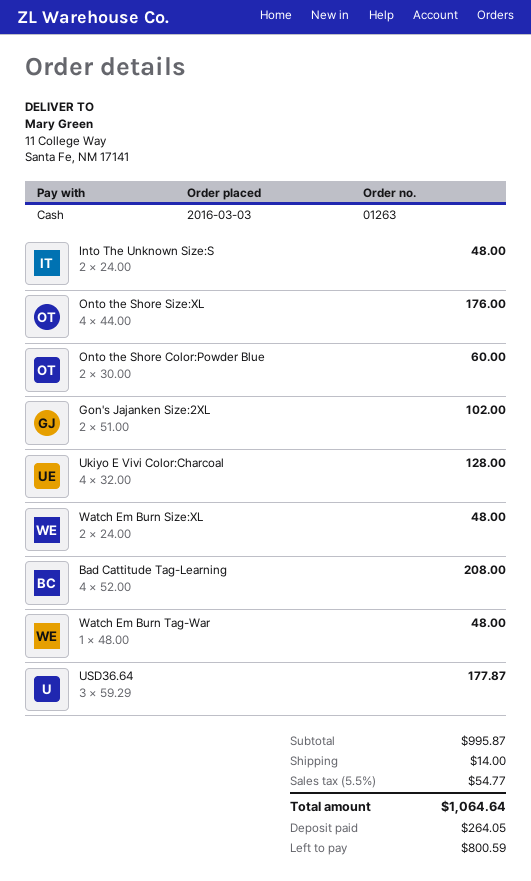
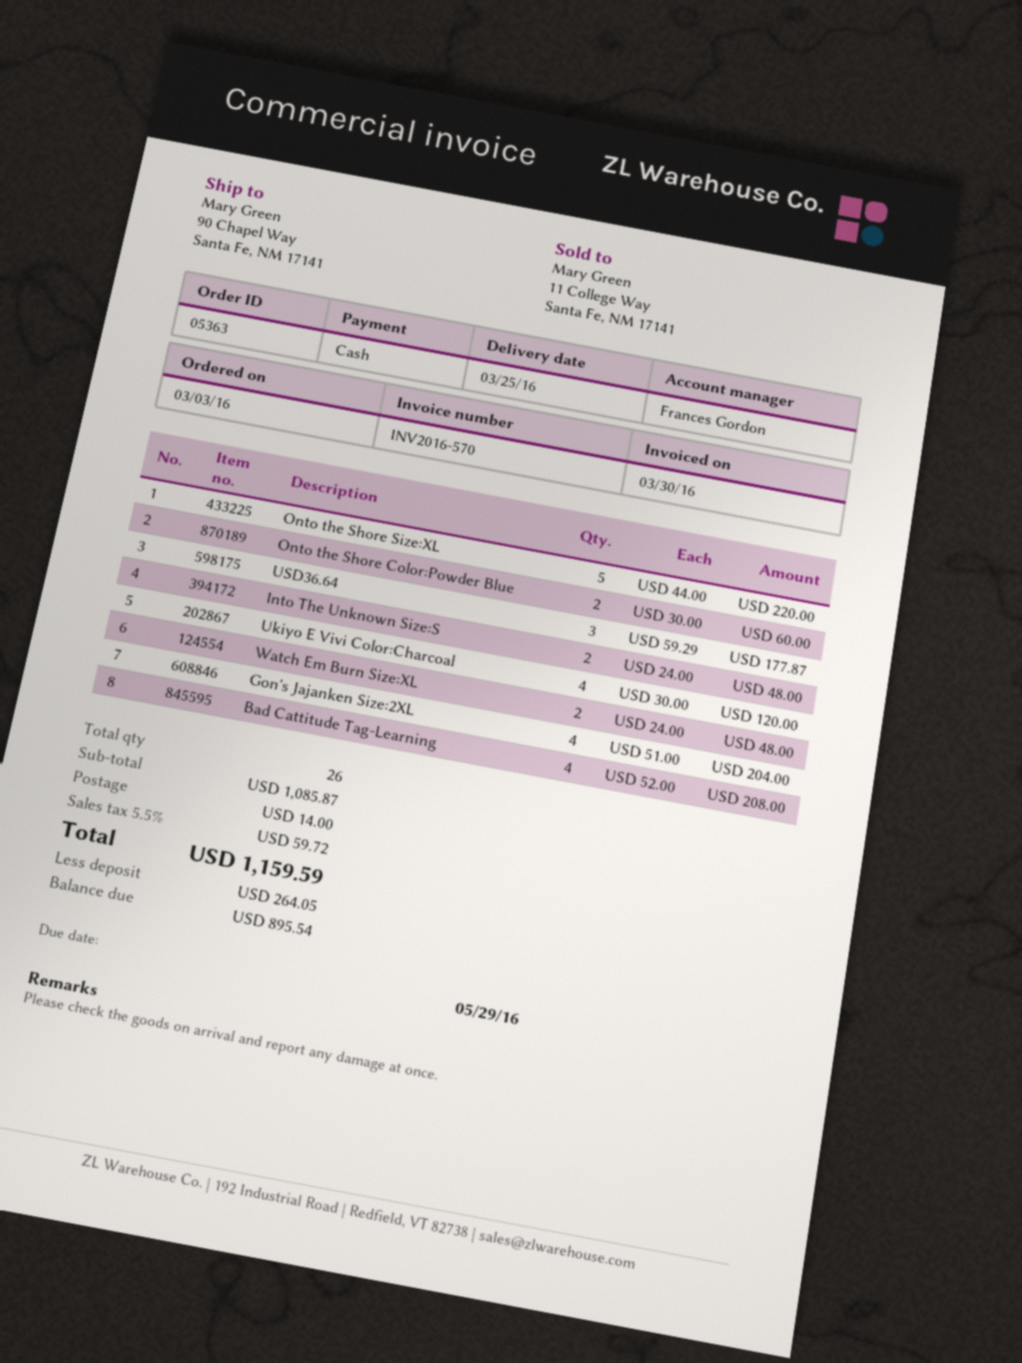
order number: 01263 -> 05363
ship to: 11 College Way, Santa Fe, NM 17141 -> 90 Chapel Way, Santa Fe, NM 17141
Onto the Shore Size:XL: 4 x 44.00 = 176.00 -> 5 x 44.00 = 220.00
Gon's Jajanken Size:2XL: 2 x 51.00 = 102.00 -> 4 x 51.00 = 204.00
Ukiyo E Vivi Color:Charcoal: 4 x 32.00 = 128.00 -> 4 x 30.00 = 120.00
Watch Em Burn Tag-War: 1 x 48.00 = 48.00 -> none
subtotal: 995.87 -> 1085.87
tax: 5.5% = 54.77 -> 5.5% = 59.72
total: 1064.64 -> 1159.59
balance: 800.59 -> 895.54

